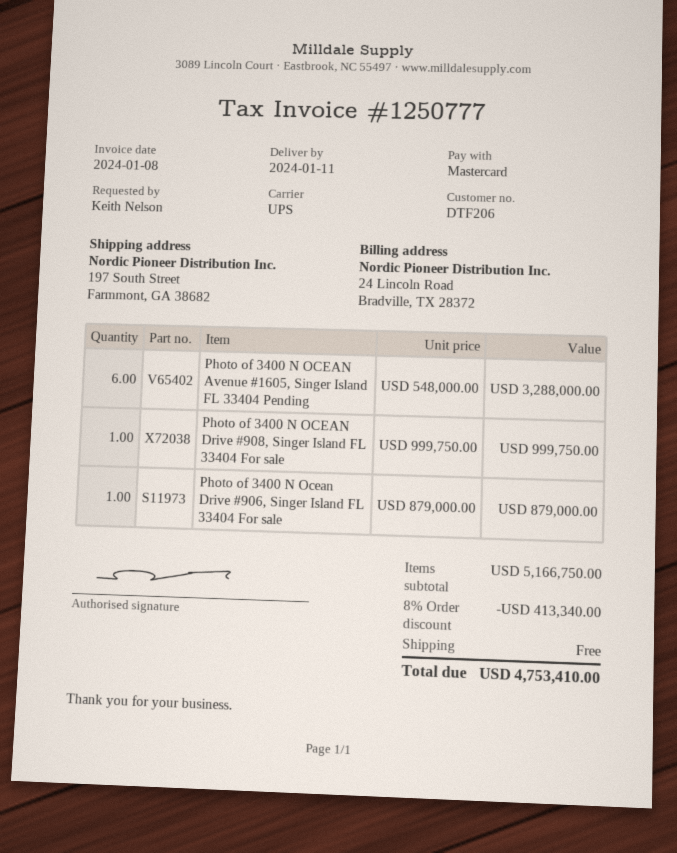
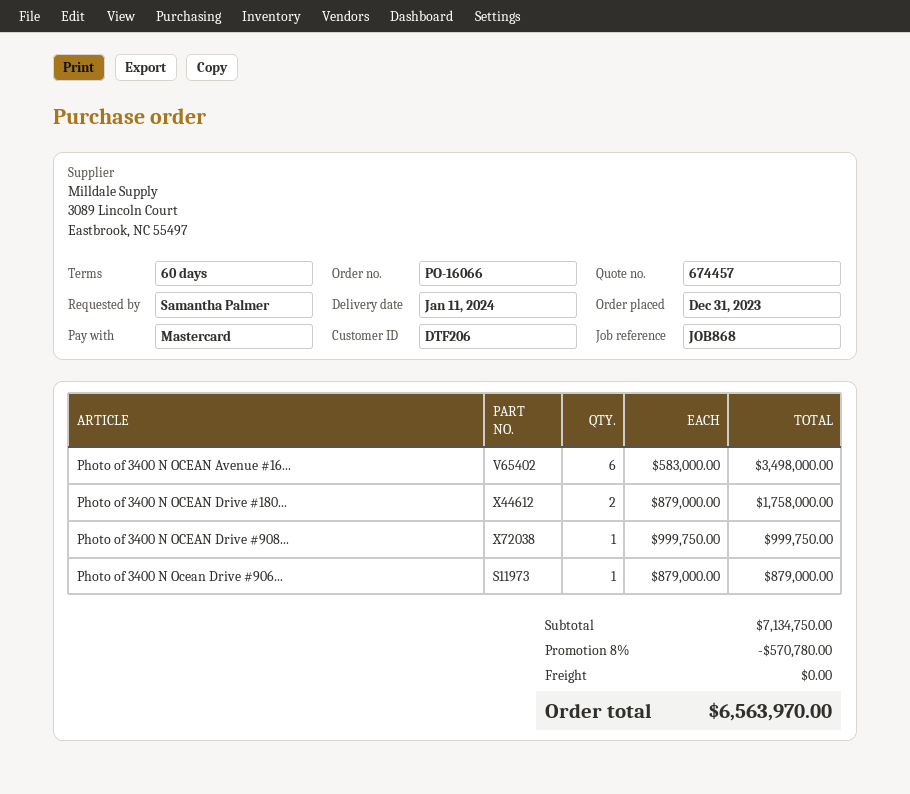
ordered by: Keith Nelson -> Samantha Palmer
Photo of 3400 N OCEAN Avenue #1605, Singer Island FL 33404 Pending: 6 x 548000.00 = 3288000.00 -> 6 x 583000.00 = 3498000.00
Photo of 3400 N OCEAN Drive #180...: none -> 2 x 879000.00 = 1758000.00
subtotal: 5166750.00 -> 7134750.00
discount: 8% = 413340.00 -> 8% = 570780.00
total: 4753410.00 -> 6563970.00

